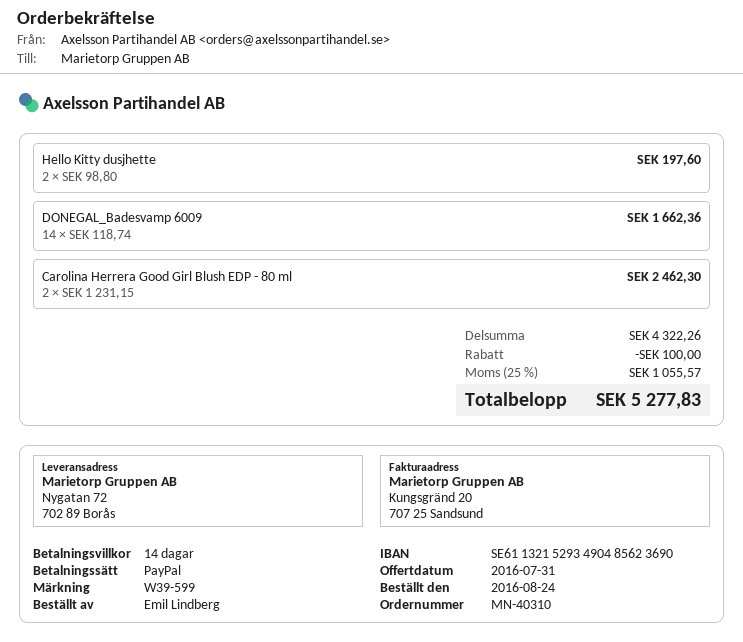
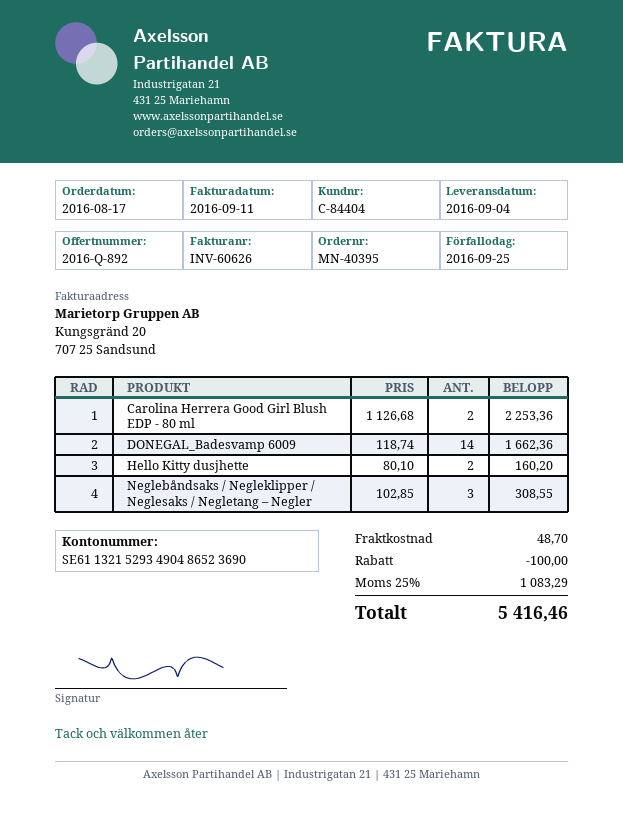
order number: MN-40310 -> MN-40395
order date: 2016-08-24 -> 2016-08-17
bank account: SE6113215293490485623690 -> SE6113215293490486523690
Hello Kitty dusjhette: 2 x 98.80 = 197.60 -> 2 x 80.10 = 160.20
Carolina Herrera Good Girl Blush EDP - 80 ml: 2 x 1231.15 = 2462.30 -> 2 x 1126.68 = 2253.36
Neglebåndsaks / Negleklipper / Neglesaks / Negletang – Negler: none -> 3 x 102.85 = 308.55
shipping: none -> 48.70
tax: 25% = 1055.57 -> 25% = 1083.29
total: 5277.83 -> 5416.46

